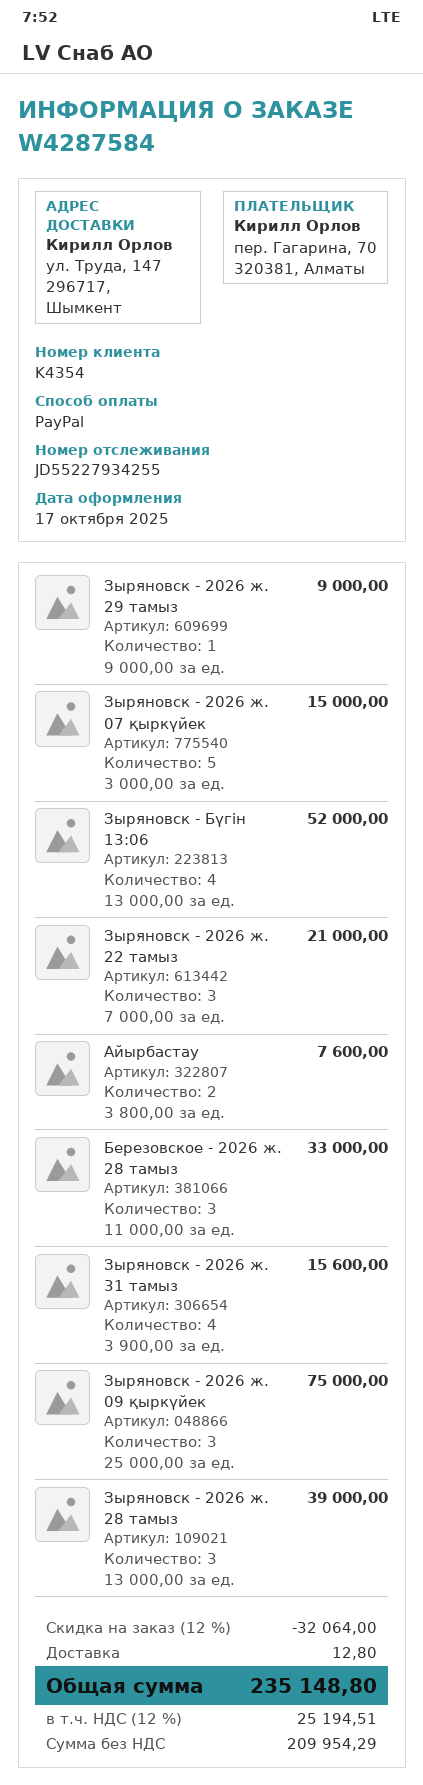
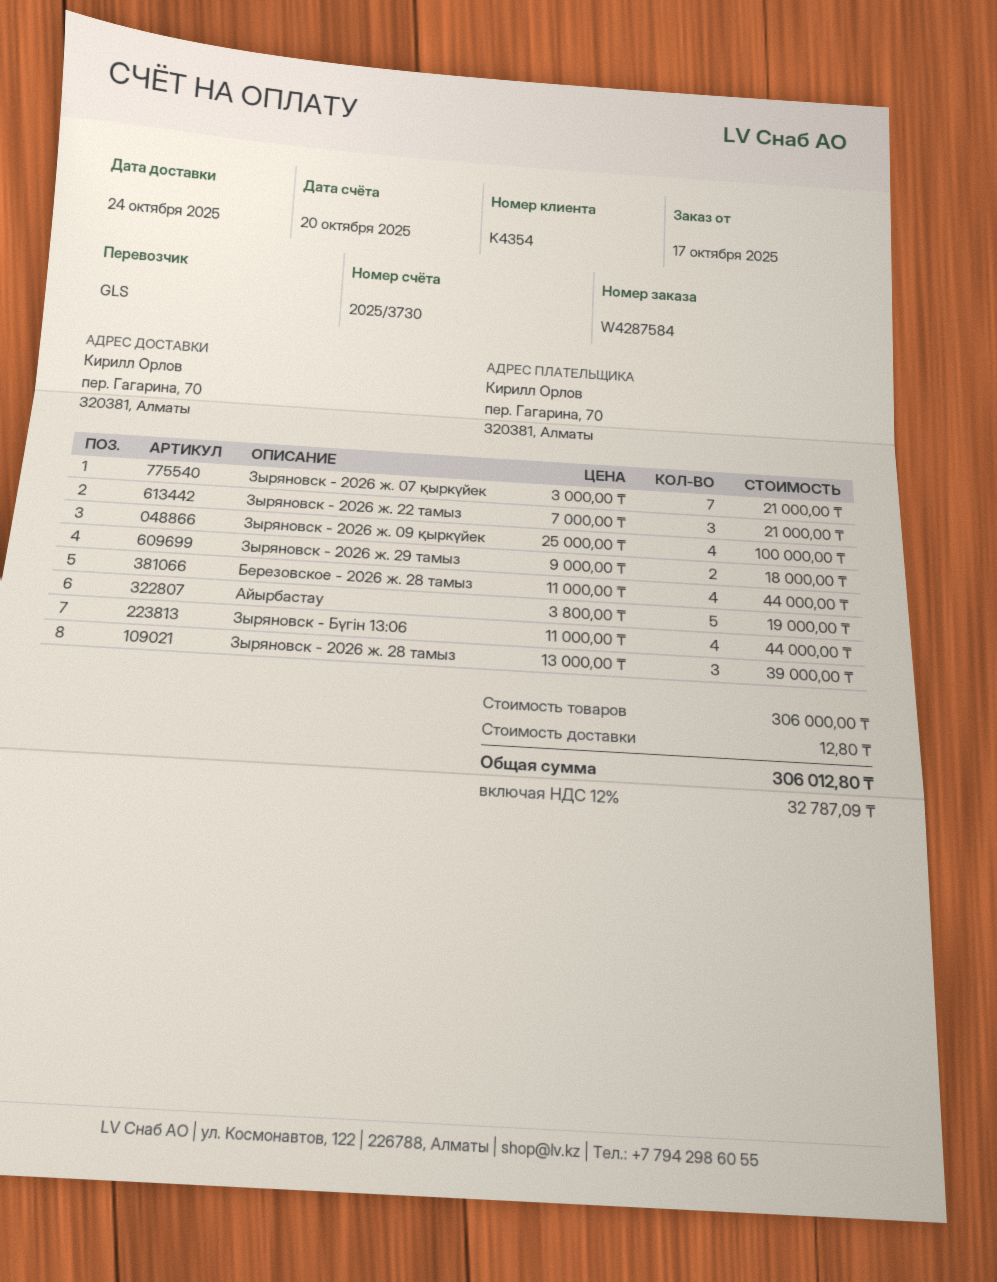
ship to: ул. Труда, 147, 296717, Шымкент -> пер. Гагарина, 70, 320381, Алматы
Зыряновск - 2026 ж. 29 тамыз: 1 x 9000.00 = 9000.00 -> 2 x 9000.00 = 18000.00
Зыряновск - 2026 ж. 07 қыркүйек: 5 x 3000.00 = 15000.00 -> 7 x 3000.00 = 21000.00
Зыряновск - Бүгін 13:06: 4 x 13000.00 = 52000.00 -> 4 x 11000.00 = 44000.00
Айырбастау: 2 x 3800.00 = 7600.00 -> 5 x 3800.00 = 19000.00
Березовское - 2026 ж. 28 тамыз: 3 x 11000.00 = 33000.00 -> 4 x 11000.00 = 44000.00
Зыряновск - 2026 ж. 31 тамыз: 4 x 3900.00 = 15600.00 -> none
Зыряновск - 2026 ж. 09 қыркүйек: 3 x 25000.00 = 75000.00 -> 4 x 25000.00 = 100000.00
discount: 12% = 32064.00 -> none
tax: 12% = 25194.51 -> 12% = 32787.09
total: 235148.80 -> 306012.80

